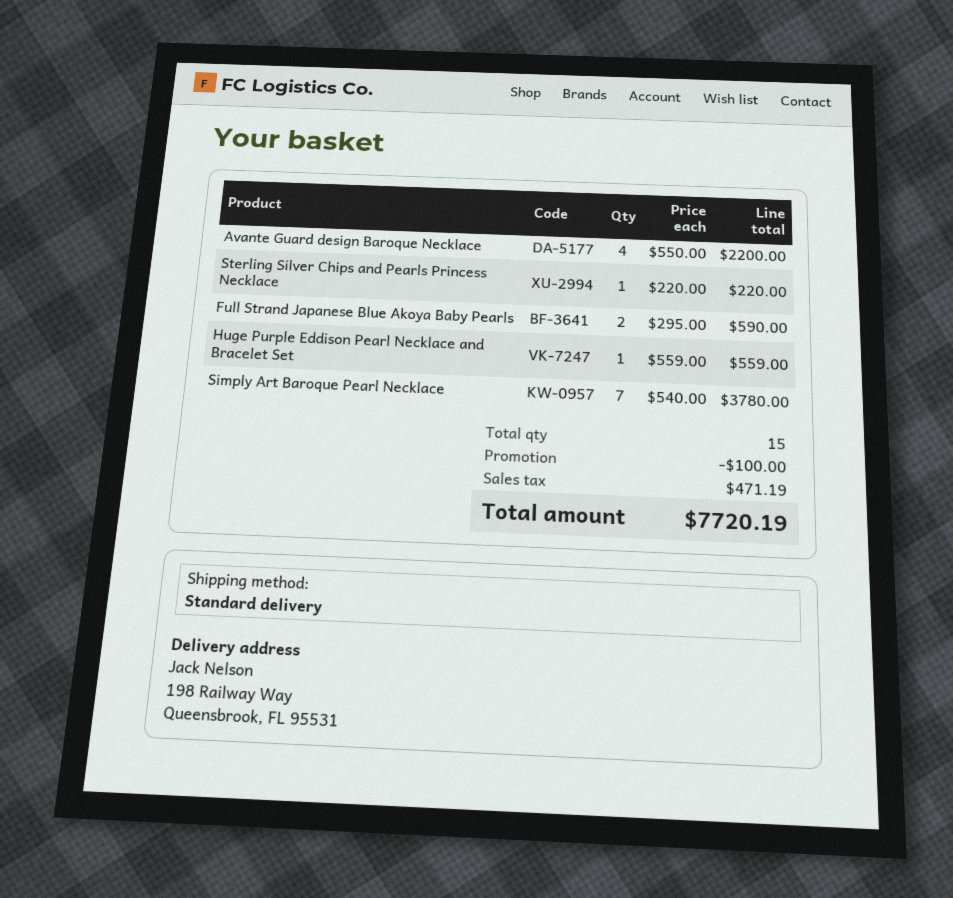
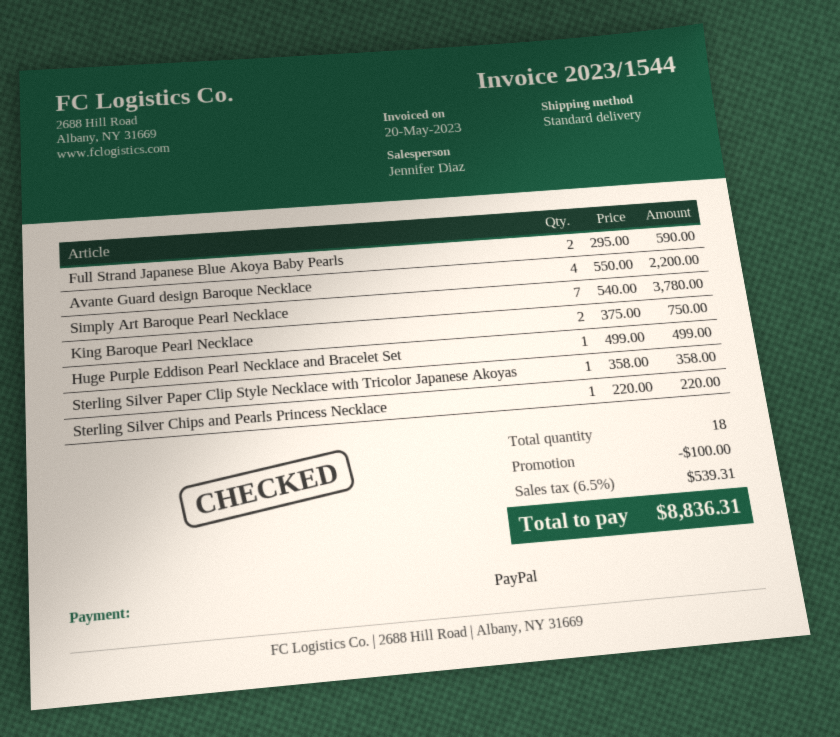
Huge Purple Eddison Pearl Necklace and Bracelet Set: 1 x 559.00 = 559.00 -> 1 x 499.00 = 499.00
King Baroque Pearl Necklace: none -> 2 x 375.00 = 750.00
Sterling Silver Paper Clip Style Necklace with Tricolor Japanese Akoyas: none -> 1 x 358.00 = 358.00
total quantity: 15 -> 18
tax: 471.19 -> 539.31
total: 7720.19 -> 8836.31

